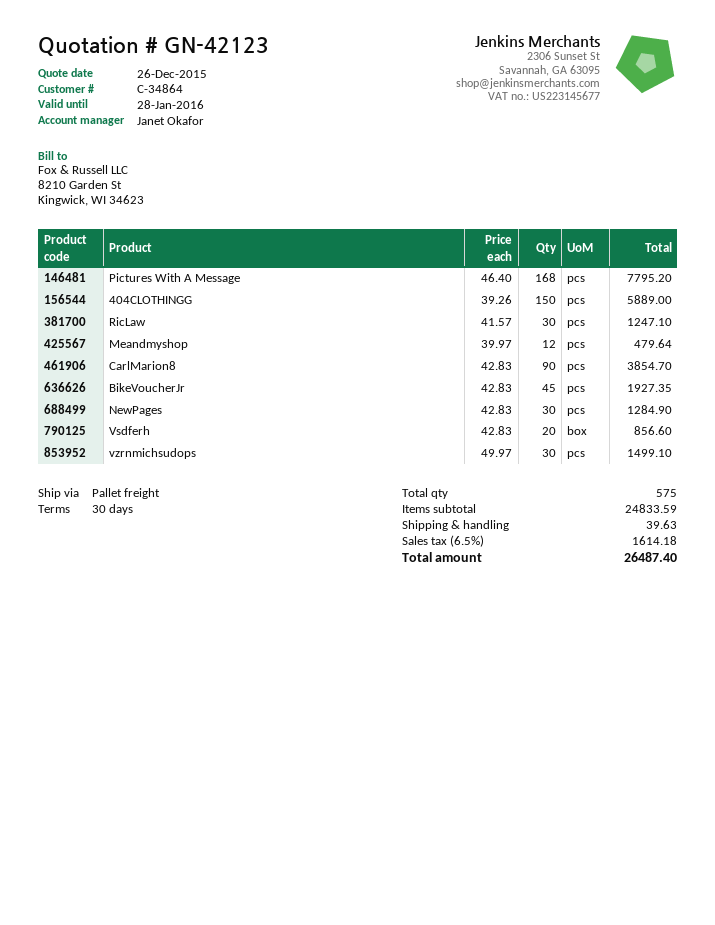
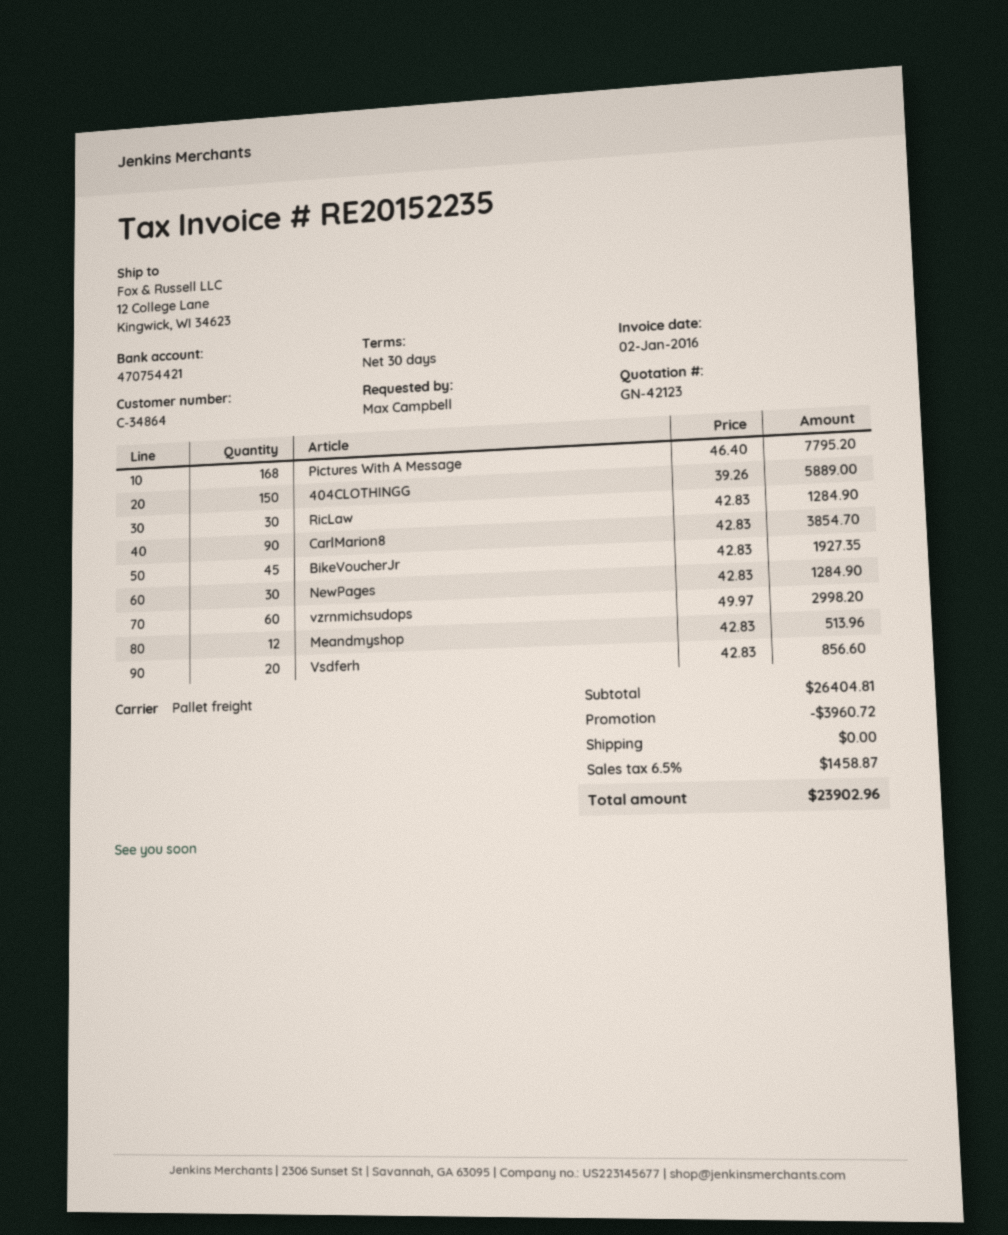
RicLaw: 30 x 41.57 = 1247.10 -> 30 x 42.83 = 1284.90
Meandmyshop: 12 x 39.97 = 479.64 -> 12 x 42.83 = 513.96
vzrnmichsudops: 30 x 49.97 = 1499.10 -> 60 x 49.97 = 2998.20
subtotal: 24833.59 -> 26404.81
discount: none -> 3960.72
shipping: 39.63 -> 0.00
tax: 6.5% = 1614.18 -> 6.5% = 1458.87
total: 26487.40 -> 23902.96

